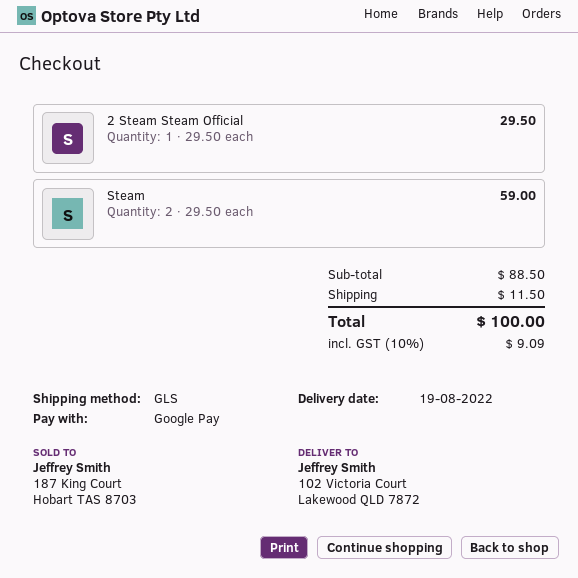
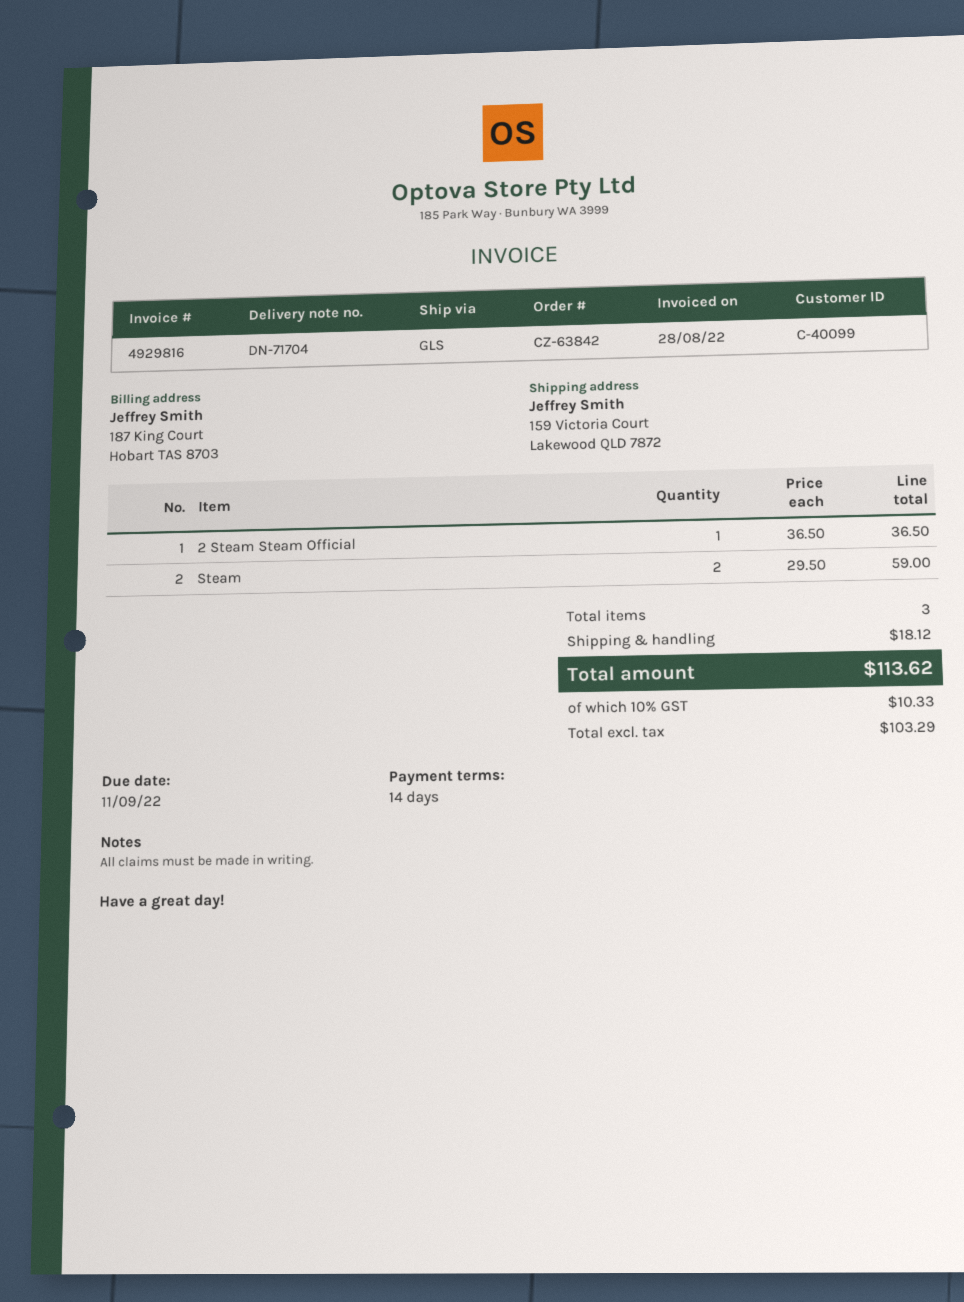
ship to: 102 Victoria Court, Lakewood QLD 7872 -> 159 Victoria Court, Lakewood QLD 7872
2 Steam Steam Official: 1 x 29.50 = 29.50 -> 1 x 36.50 = 36.50
shipping: 11.50 -> 18.12
tax: 10% = 9.09 -> 10% = 10.33
total: 100.00 -> 113.62

